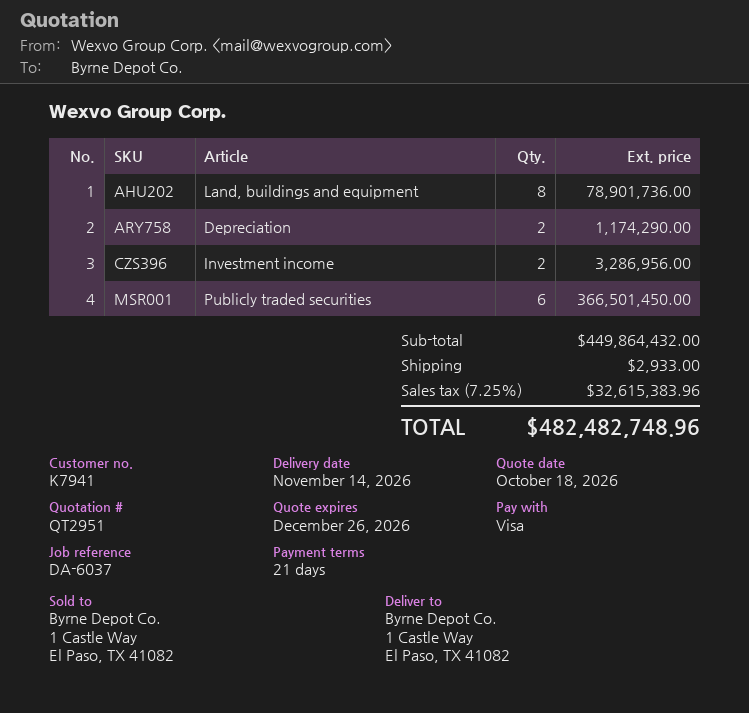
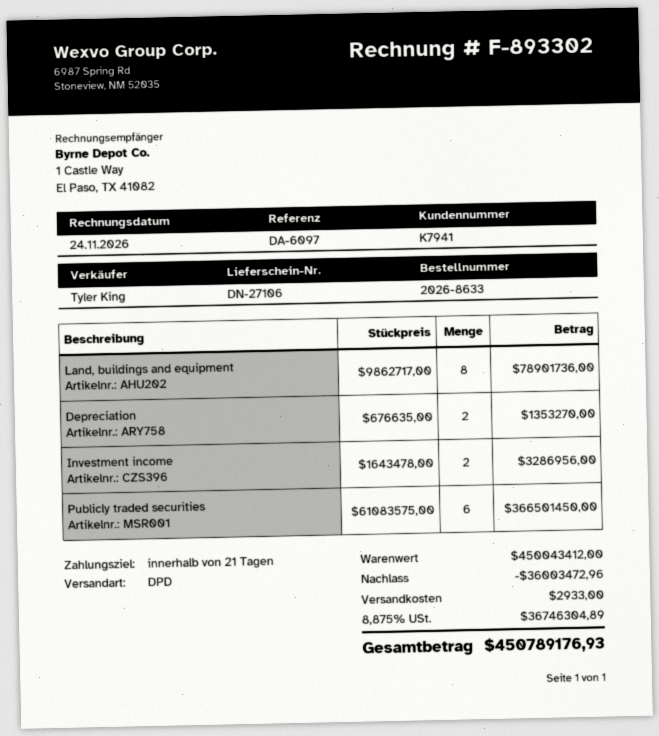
reference: DA-6037 -> DA-6097
Depreciation: 2 for 1174290.00 -> 2 for 1353270.00
subtotal: 449864432.00 -> 450043412.00
discount: none -> 36003472.96
tax: 7.25% = 32615383.96 -> 8.875% = 36746304.89
total: 482482748.96 -> 450789176.93

